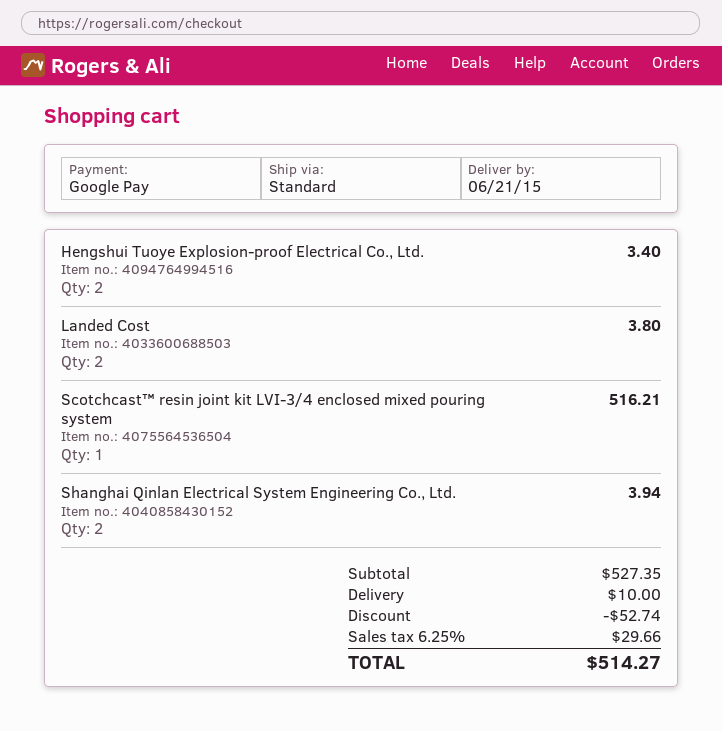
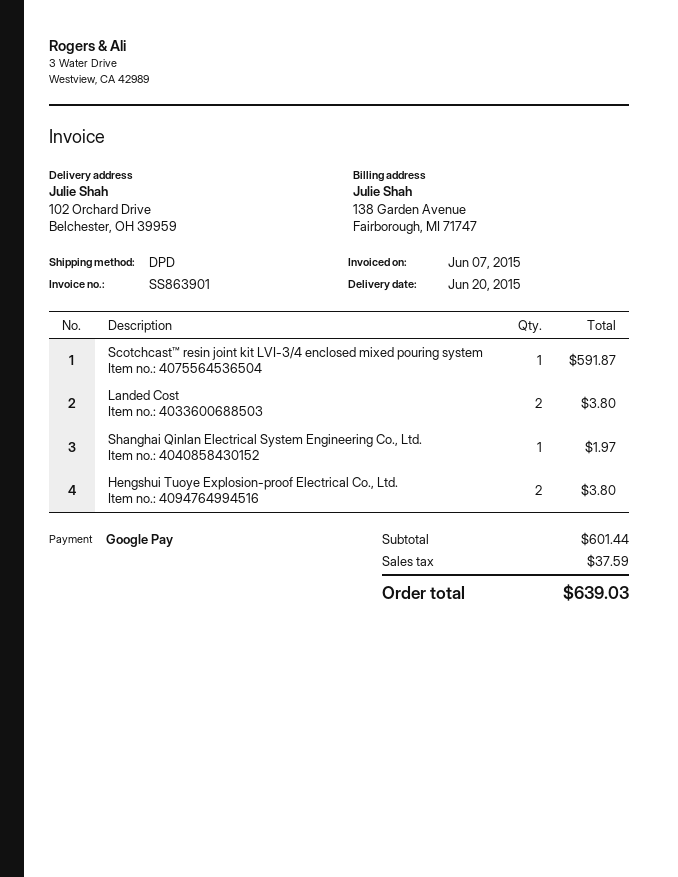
delivery date: 2015-06-21 -> 2015-06-20
shipping method: standard -> DPD
Hengshui Tuoye Explosion-proof Electrical Co., Ltd.: 2 for 3.40 -> 2 for 3.80
Scotchcast™ resin joint kit LVI-3/4 enclosed mixed pouring system: 1 for 516.21 -> 1 for 591.87
Shanghai Qinlan Electrical System Engineering Co., Ltd.: 2 for 3.94 -> 1 for 1.97
subtotal: 527.35 -> 601.44
discount: 52.74 -> none
shipping: 10.00 -> none
tax: 29.66 -> 37.59
total: 514.27 -> 639.03

